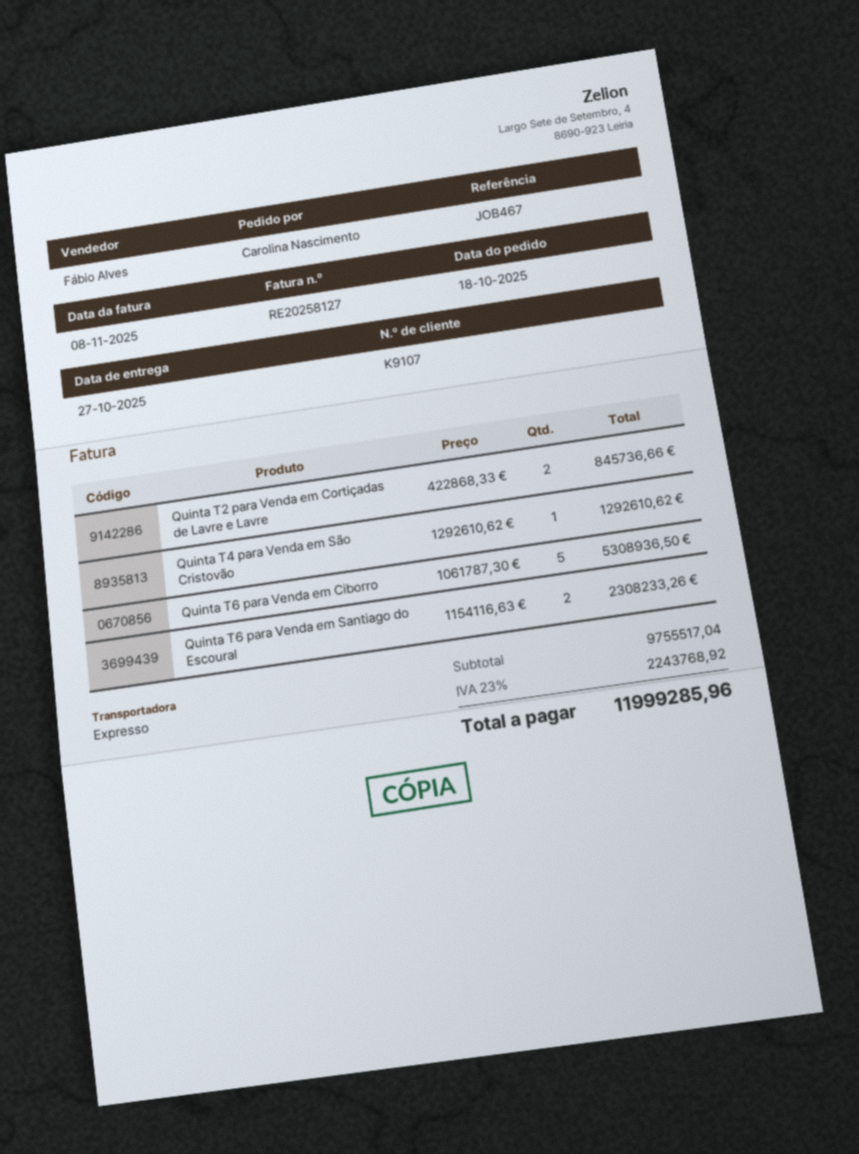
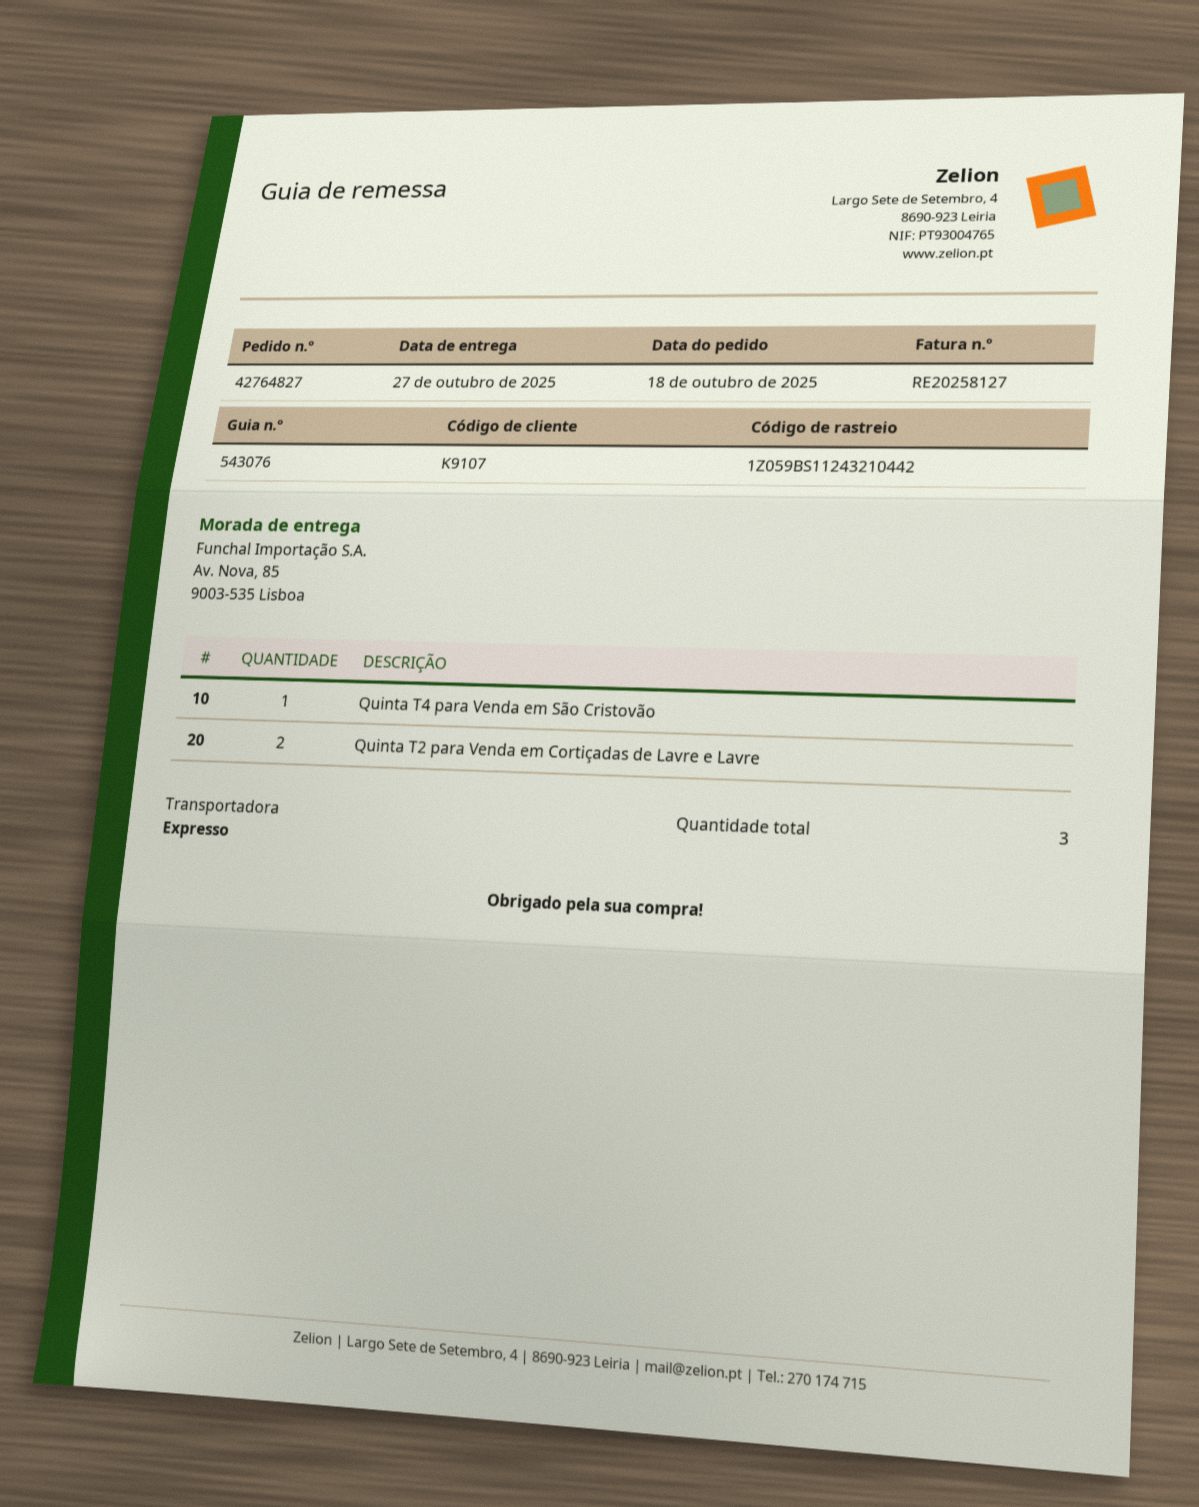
Quinta T6 para Venda em Ciborro: 5 -> none
Quinta T6 para Venda em Santiago do Escoural: 2 -> none

